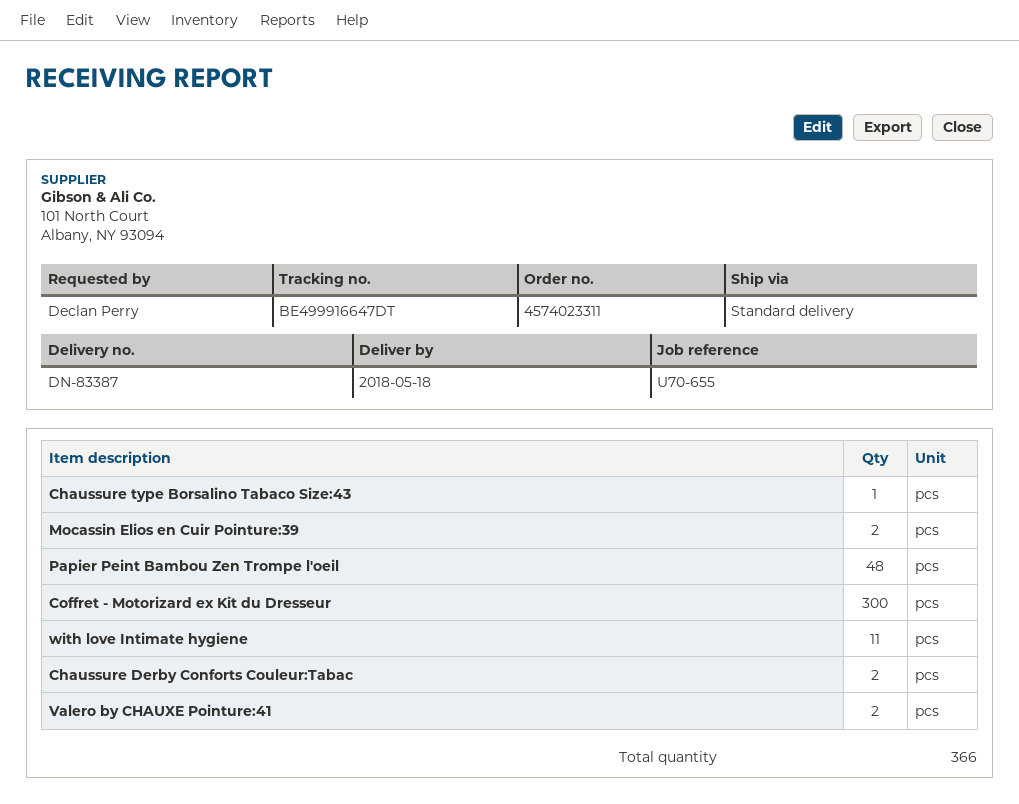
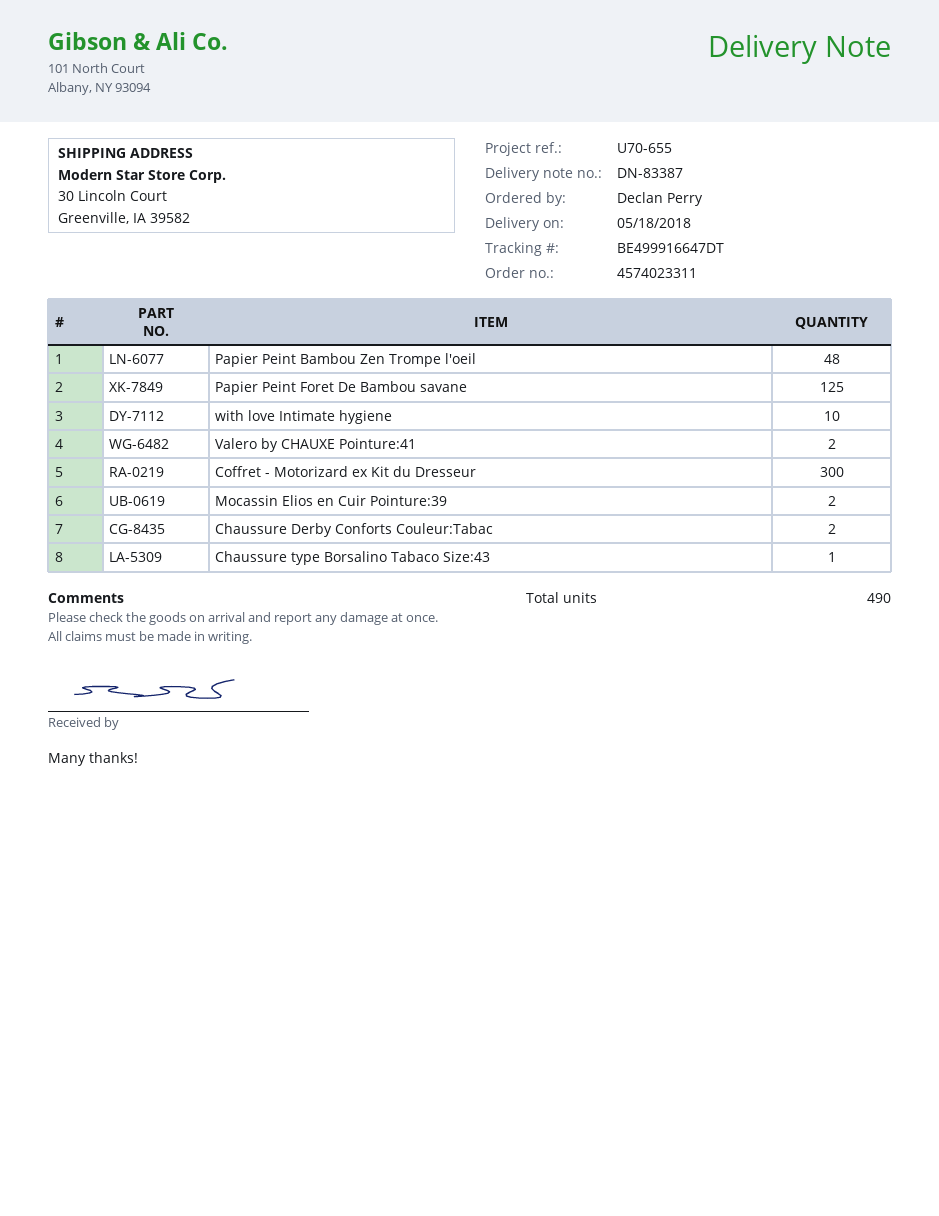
with love Intimate hygiene: 11 -> 10
Papier Peint Foret De Bambou savane: none -> 125
total quantity: 366 -> 490

